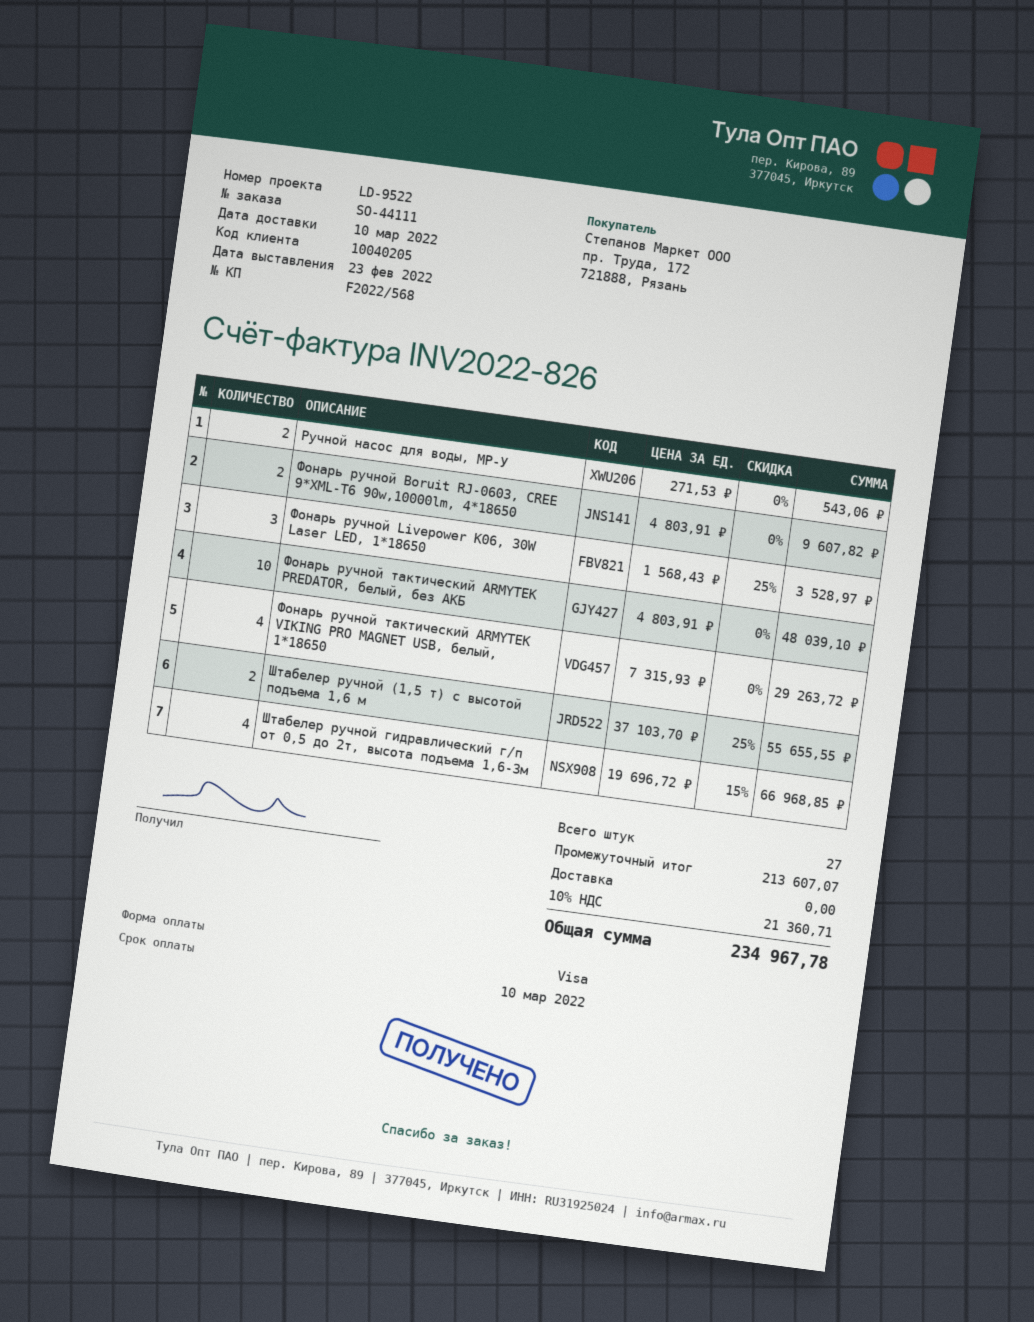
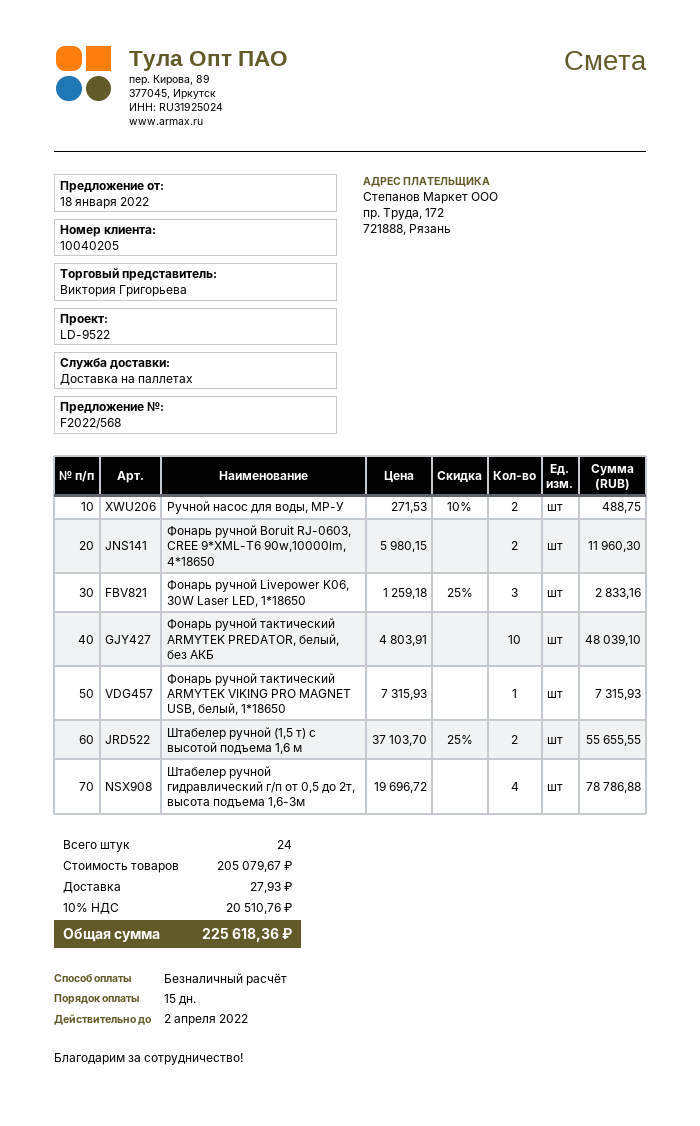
payment method: Visa -> bank transfer
Ручной насос для воды, MP-У: 2 x 271.53 = 543.06 -> 2 x 271.53 - 10% = 488.75
Фонарь ручной Boruit RJ-0603, CREE 9*XML-T6 90w,10000lm, 4*18650: 2 x 4803.91 = 9607.82 -> 2 x 5980.15 = 11960.30
Фонарь ручной Livepower K06, 30W Laser LED, 1*18650: 3 x 1568.43 - 25% = 3528.97 -> 3 x 1259.18 - 25% = 2833.16
Фонарь ручной тактический ARMYTEK VIKING PRO MAGNET USB, белый, 1*18650: 4 x 7315.93 = 29263.72 -> 1 x 7315.93 = 7315.93
Штабелер ручной гидравлический г/п от 0,5 до 2т, высота подъема 1,6-3м: 4 x 19696.72 - 15% = 66968.85 -> 4 x 19696.72 = 78786.88
total quantity: 27 -> 24
subtotal: 213607.07 -> 205079.67
shipping: 0.00 -> 27.93
tax: 10% = 21360.71 -> 10% = 20510.76
total: 234967.78 -> 225618.36

